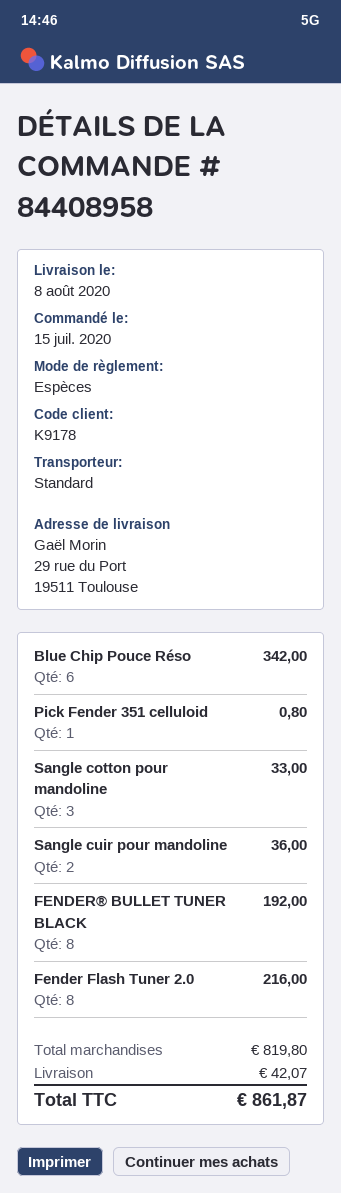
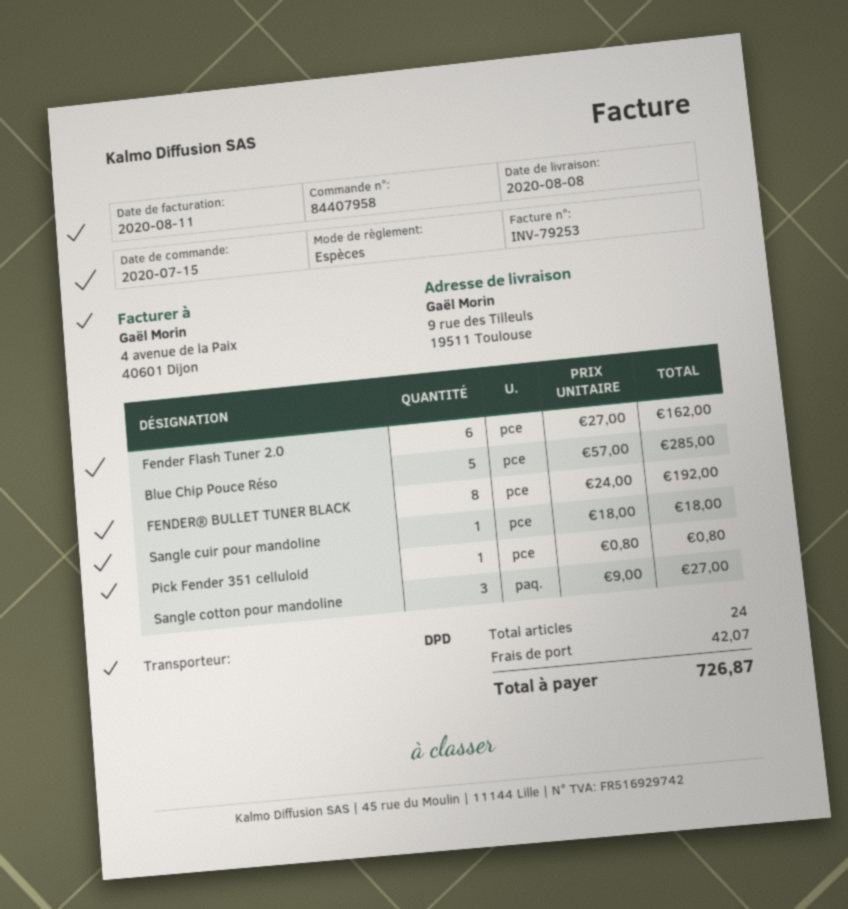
order number: 84408958 -> 84407958
shipping method: standard -> DPD
ship to: 29 rue du Port, 19511 Toulouse -> 9 rue des Tilleuls, 19511 Toulouse
Blue Chip Pouce Réso: 6 for 342.00 -> 5 for 285.00
Sangle cotton pour mandoline: 3 for 33.00 -> 3 for 27.00
Sangle cuir pour mandoline: 2 for 36.00 -> 1 for 18.00
Fender Flash Tuner 2.0: 8 for 216.00 -> 6 for 162.00
total: 861.87 -> 726.87

